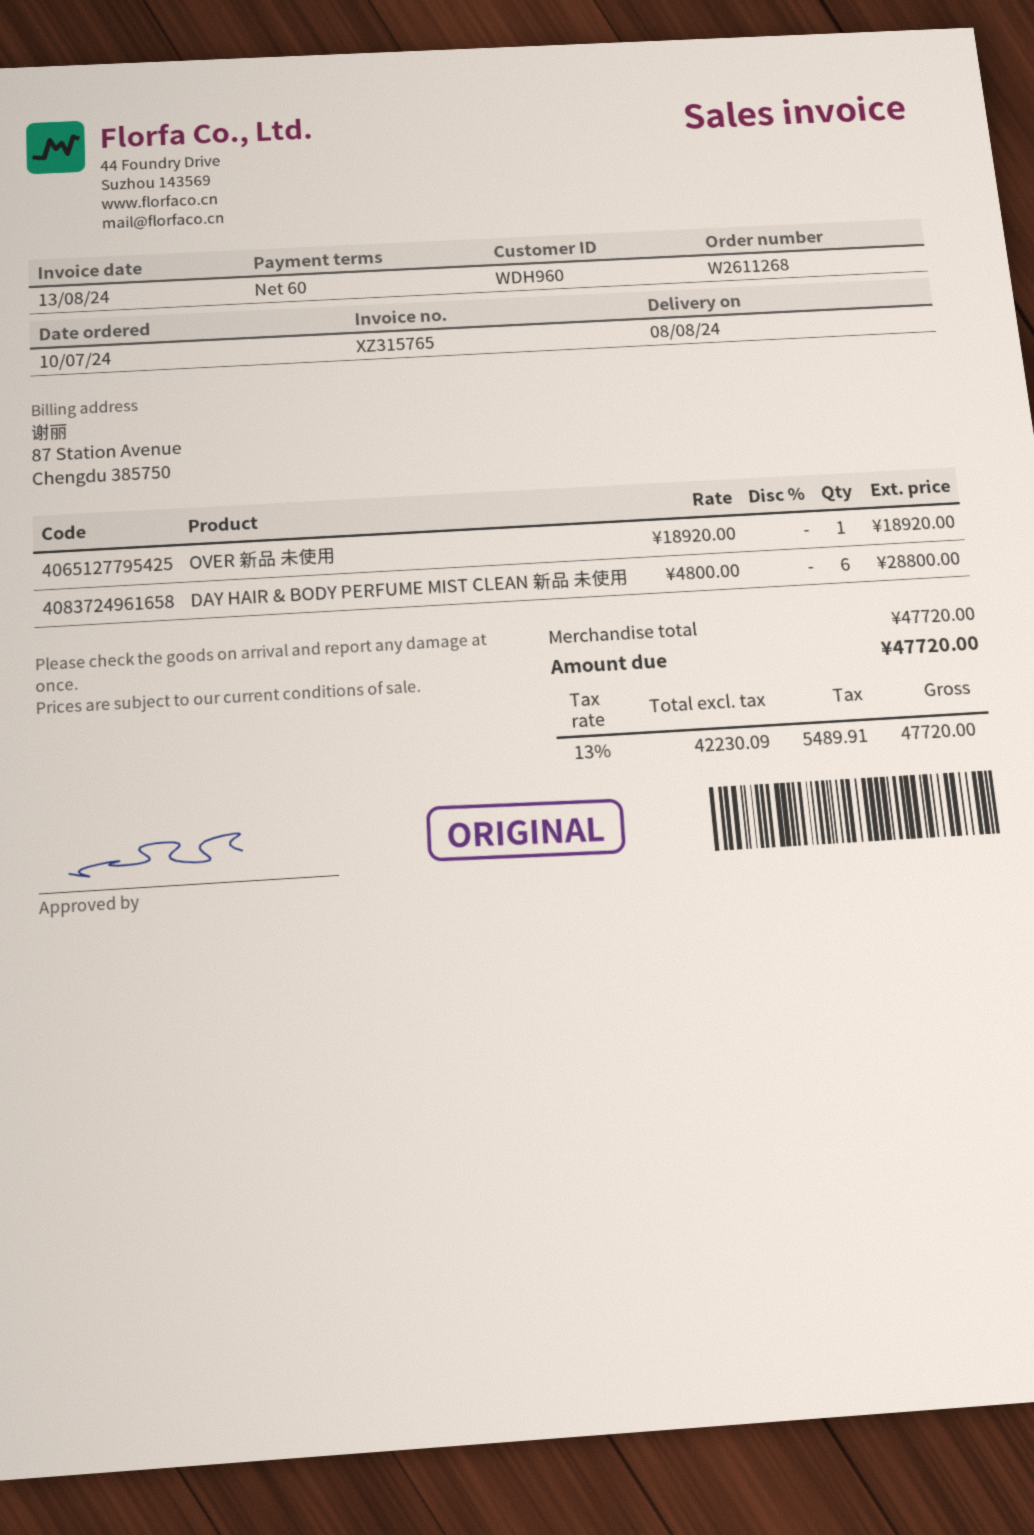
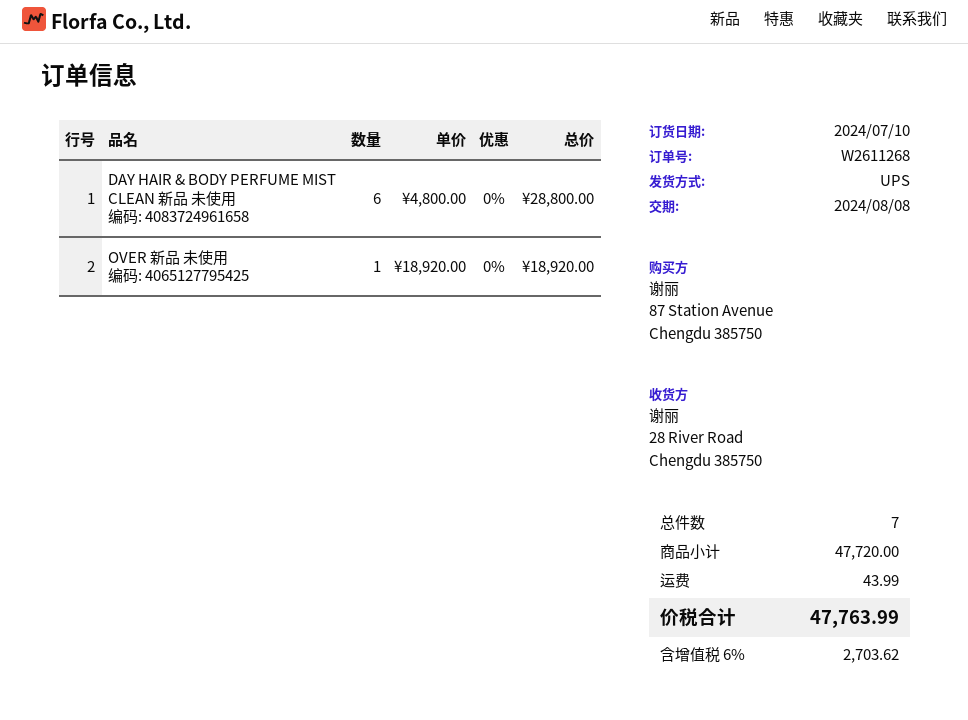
shipping: none -> 43.99
tax: 13% = 5489.91 -> 6% = 2703.62
total: 47720.00 -> 47763.99

